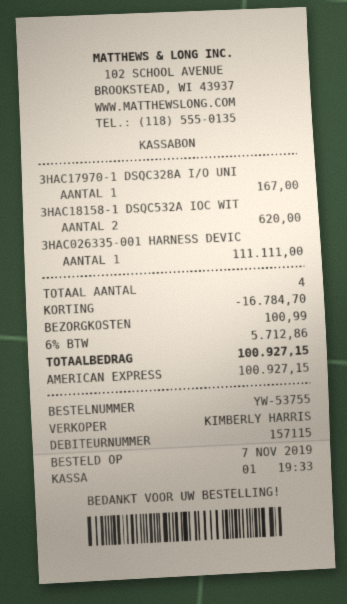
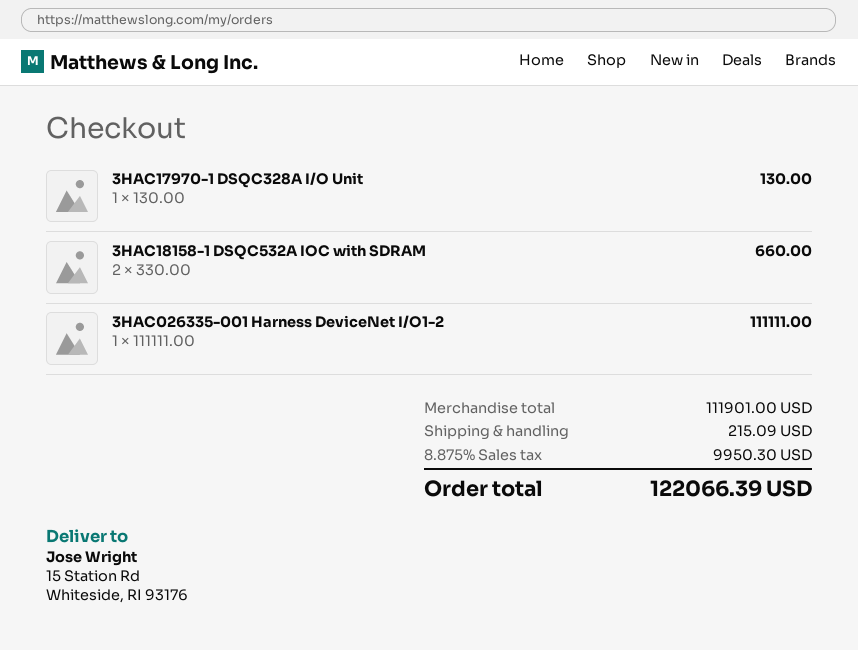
3HAC17970-1 DSQC328A I/O UNI: 1 for 167.00 -> 1 for 130.00
3HAC18158-1 DSQC532A IOC WIT: 2 for 620.00 -> 2 for 660.00
discount: 16784.70 -> none
shipping: 100.99 -> 215.09
tax: 6% = 5712.86 -> 8.875% = 9950.30
total: 100927.15 -> 122066.39

